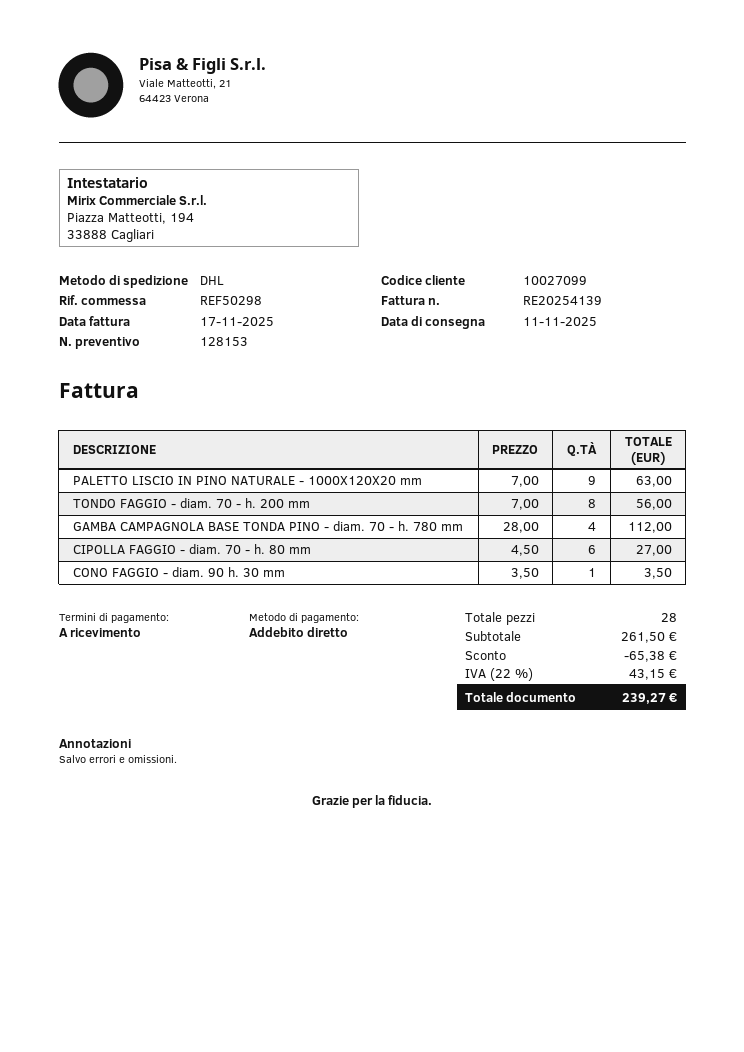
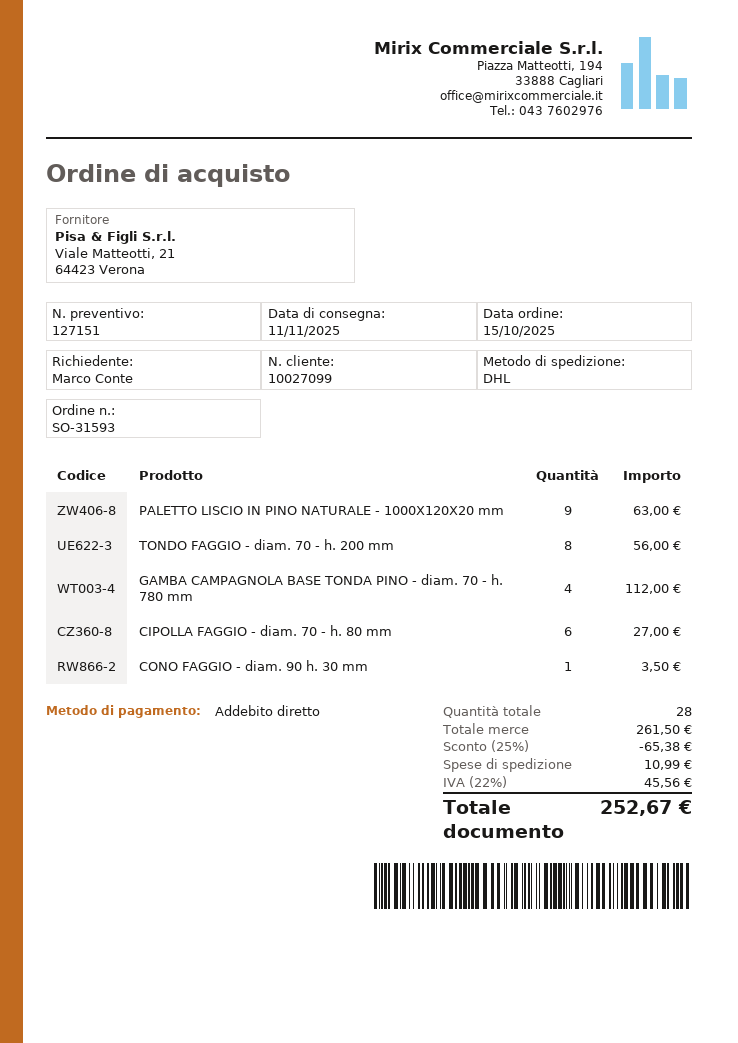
quote number: 128153 -> 127151
shipping: none -> 10.99
tax: 22% = 43.15 -> 22% = 45.56
total: 239.27 -> 252.67

